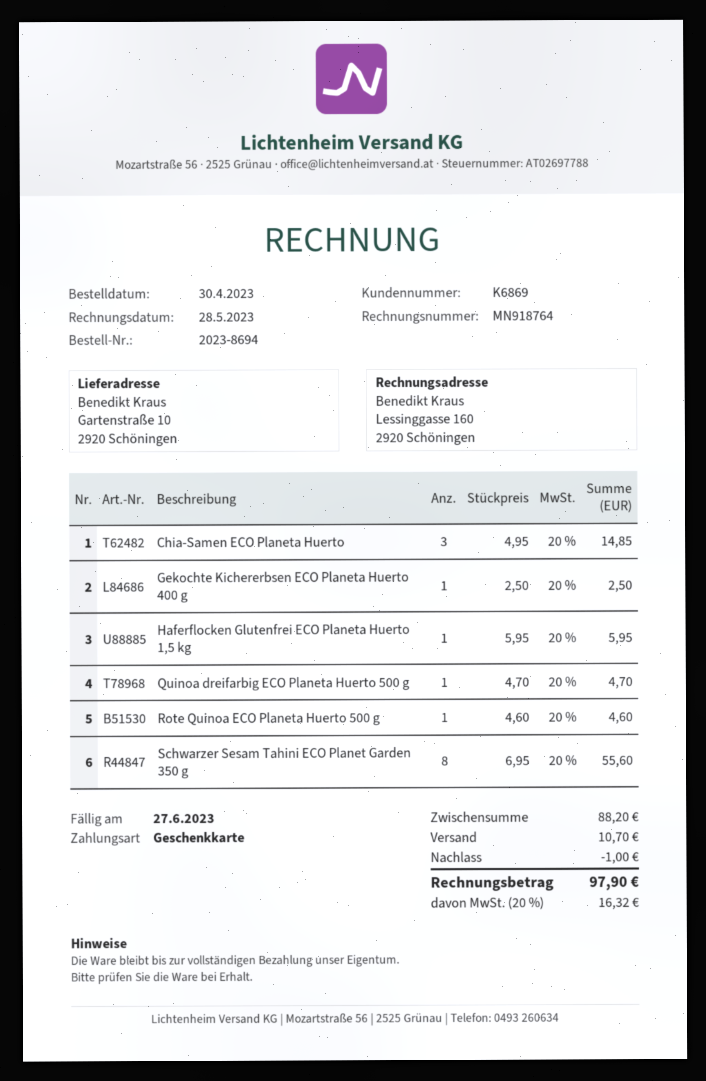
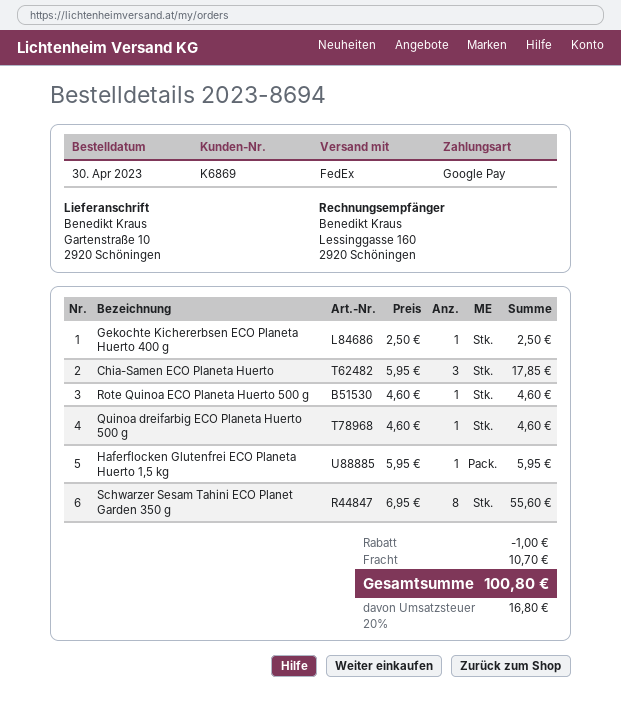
payment method: gift card -> Google Pay
Chia-Samen ECO Planeta Huerto: 3 x 4.95 = 14.85 -> 3 x 5.95 = 17.85
Quinoa dreifarbig ECO Planeta Huerto 500 g: 1 x 4.70 = 4.70 -> 1 x 4.60 = 4.60
tax: 20% = 16.32 -> 20% = 16.80
total: 97.90 -> 100.80

